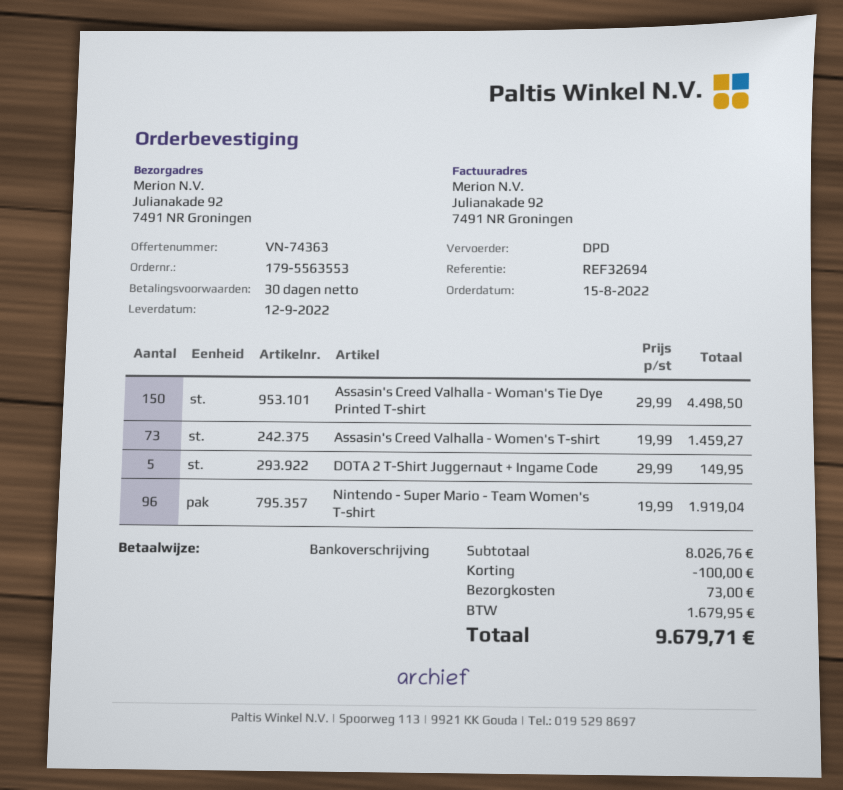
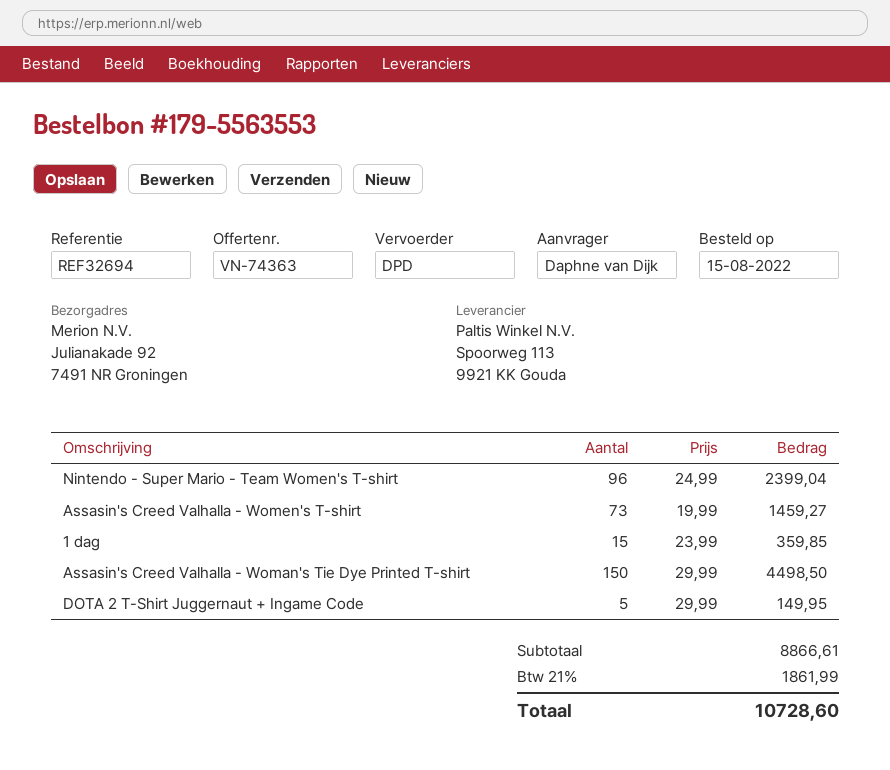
Nintendo - Super Mario - Team Women's T-shirt: 96 x 19.99 = 1919.04 -> 96 x 24.99 = 2399.04
1 dag: none -> 15 x 23.99 = 359.85
subtotal: 8026.76 -> 8866.61
discount: 100.00 -> none
shipping: 73.00 -> none
tax: 1679.95 -> 1861.99
total: 9679.71 -> 10728.60

